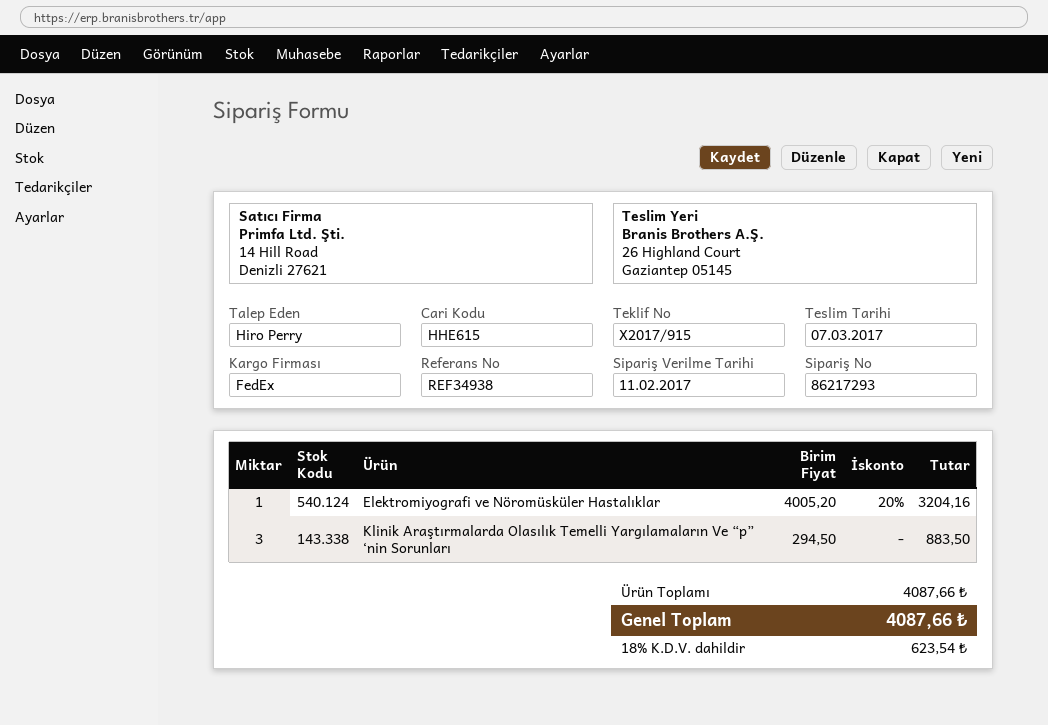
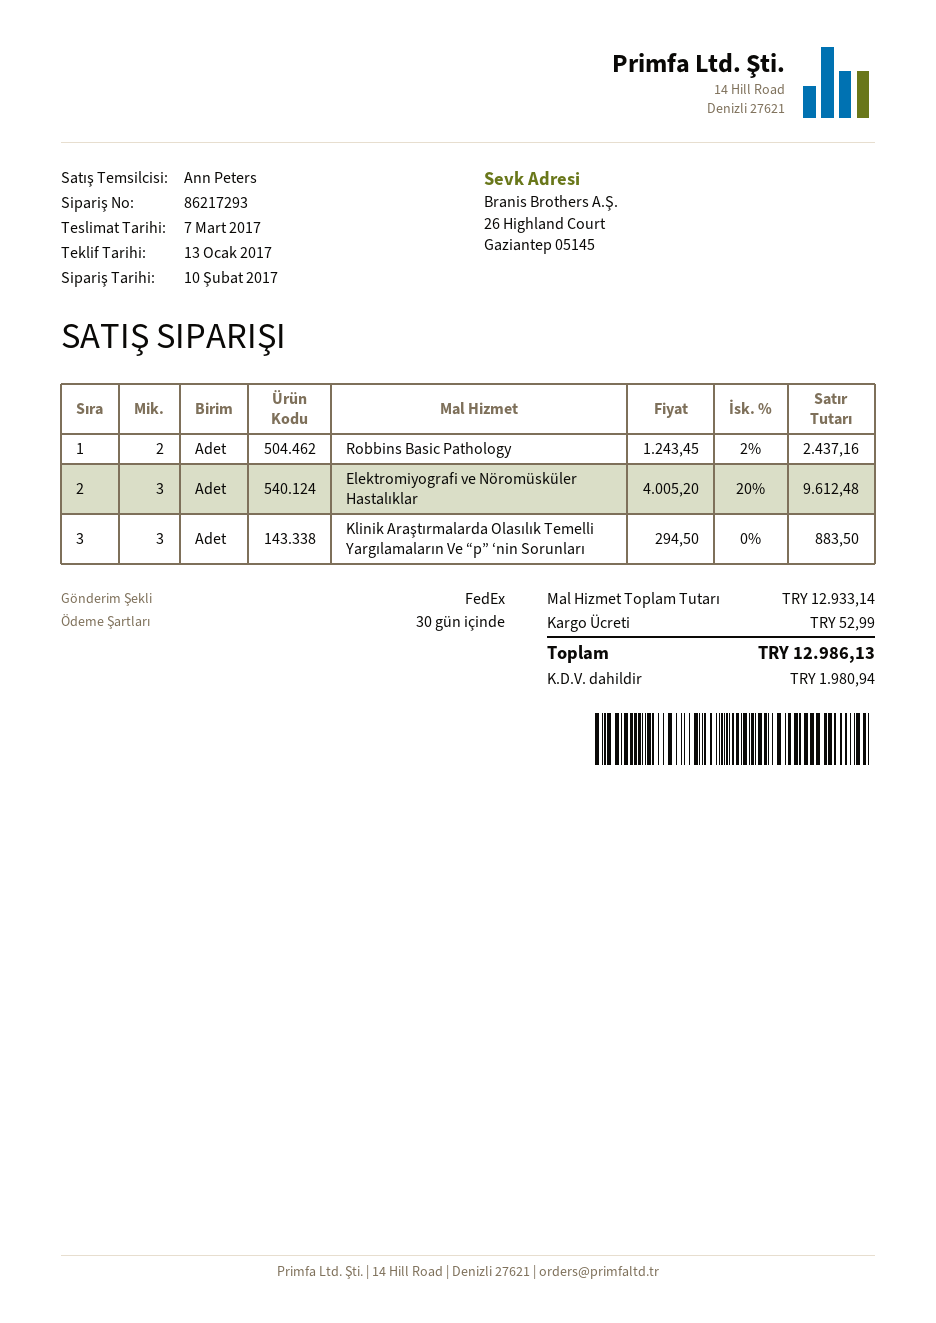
order date: 2017-02-11 -> 2017-02-10
Elektromiyografi ve Nöromüsküler Hastalıklar: 1 x 4005.20 - 20% = 3204.16 -> 3 x 4005.20 - 20% = 9612.48
Robbins Basic Pathology: none -> 2 x 1243.45 - 2% = 2437.16
subtotal: 4087.66 -> 12933.14
shipping: none -> 52.99
tax: 623.54 -> 1980.94
total: 4087.66 -> 12986.13

